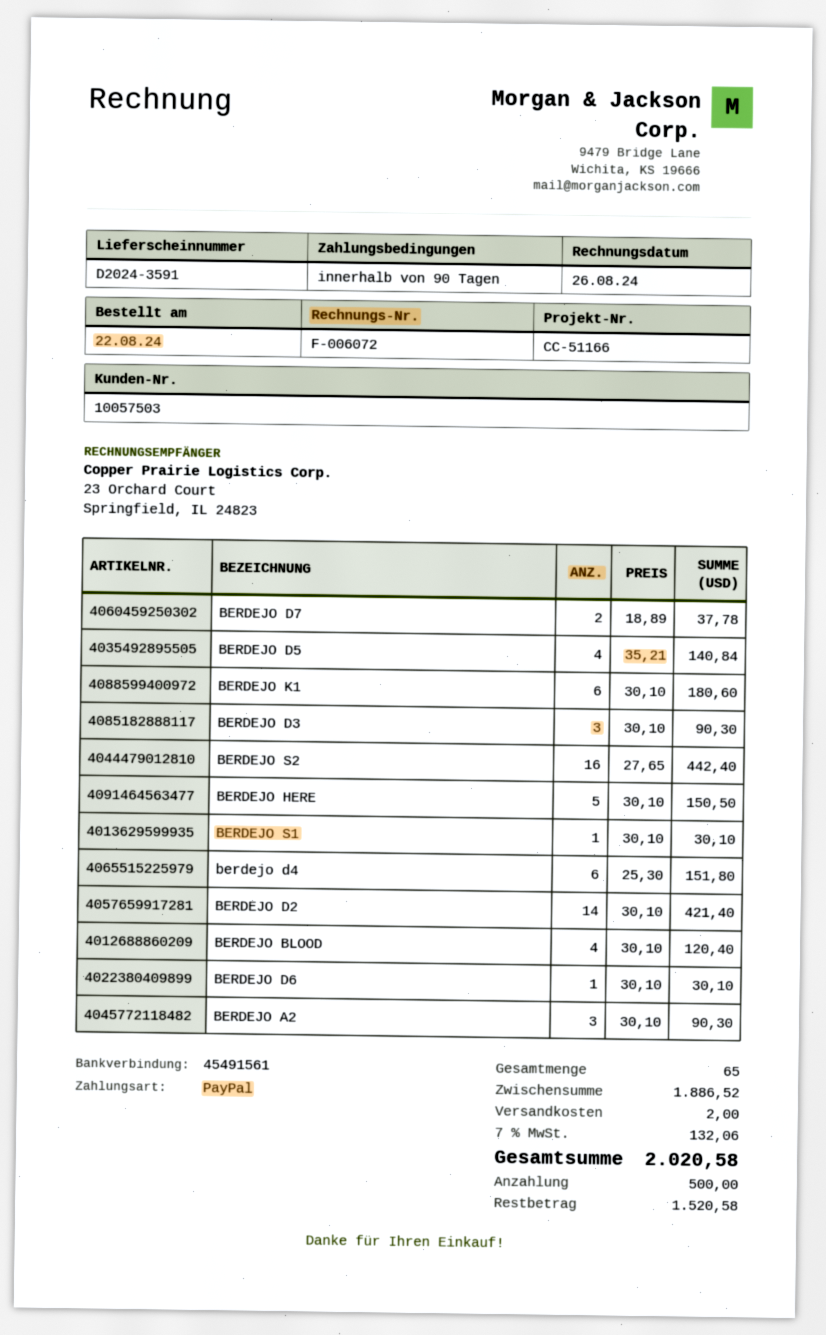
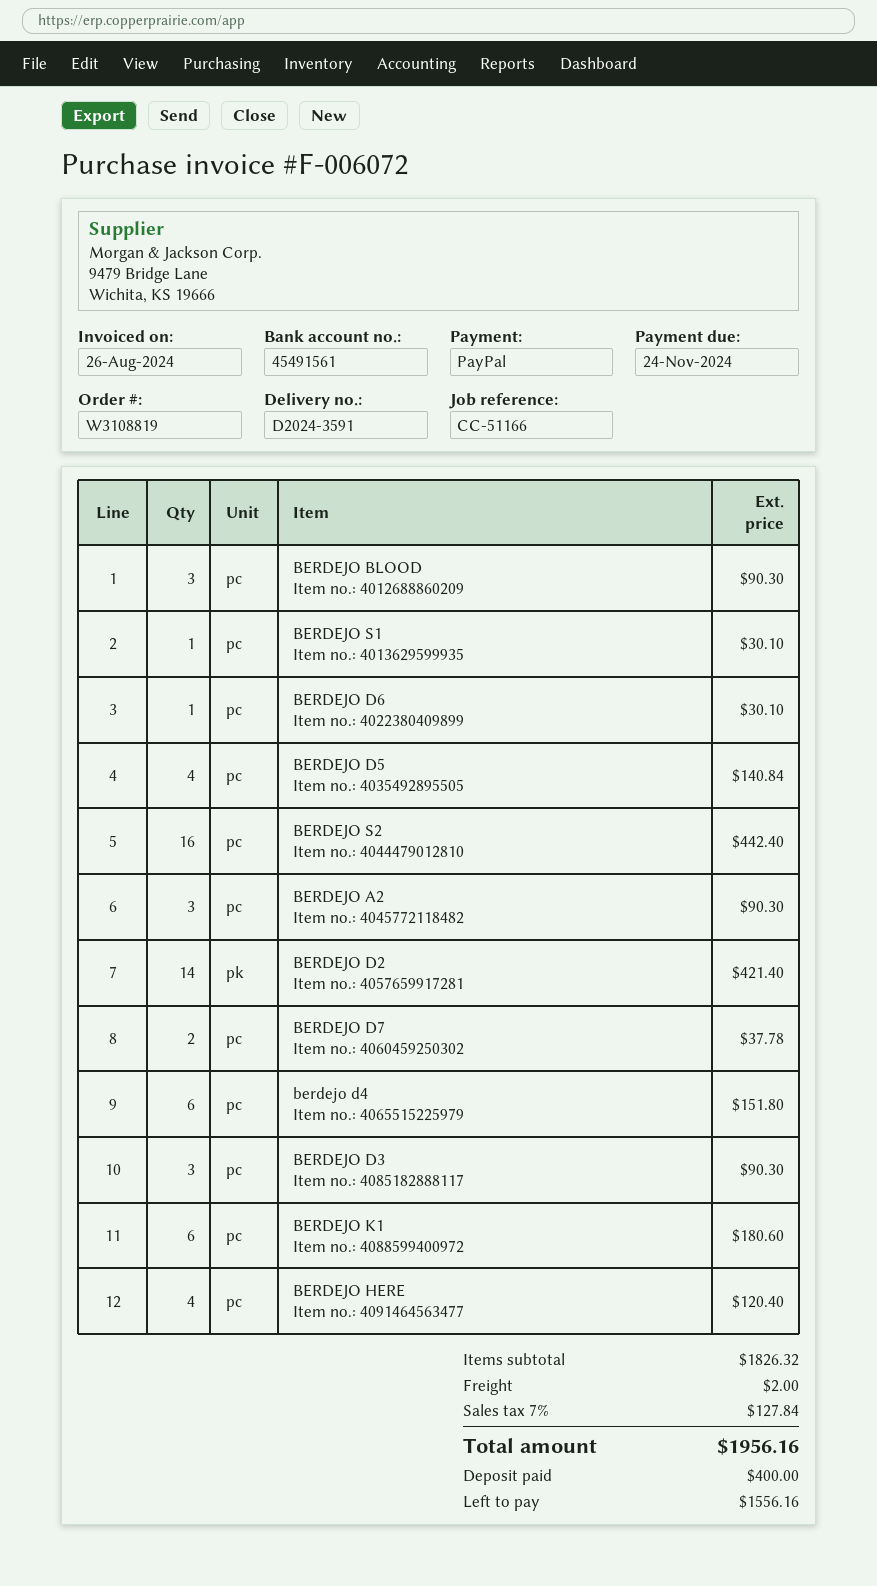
BERDEJO HERE: 5 for 150.50 -> 4 for 120.40
BERDEJO BLOOD: 4 for 120.40 -> 3 for 90.30
subtotal: 1886.52 -> 1826.32
tax: 7% = 132.06 -> 7% = 127.84
total: 2020.58 -> 1956.16
deposit: 500.00 -> 400.00
balance: 1520.58 -> 1556.16

